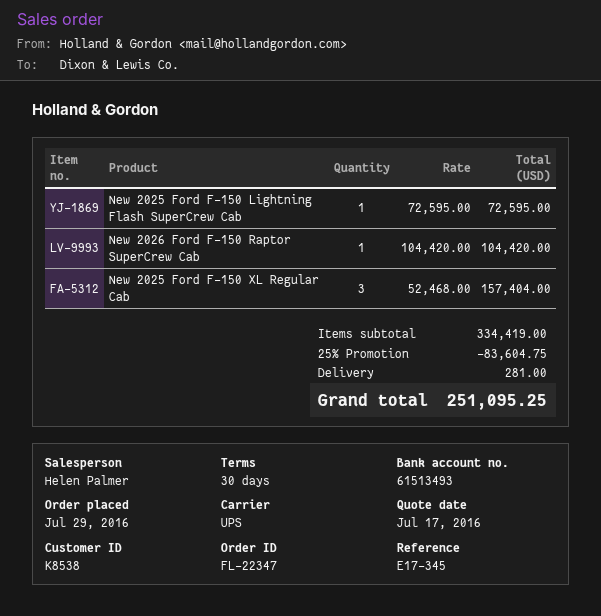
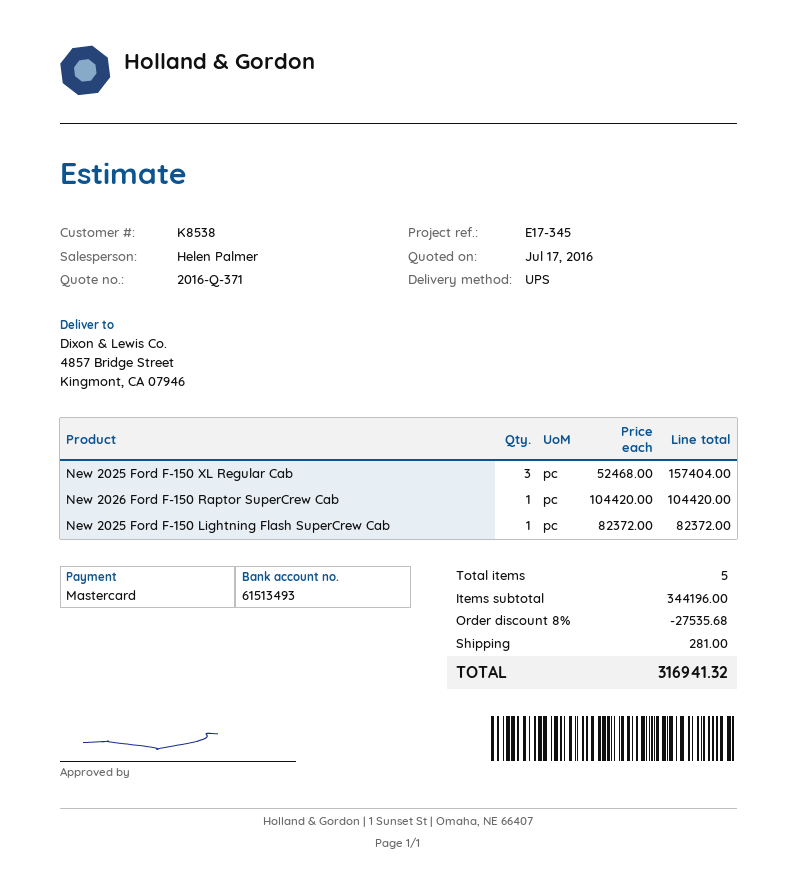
New 2025 Ford F-150 Lightning Flash SuperCrew Cab: 1 x 72595.00 = 72595.00 -> 1 x 82372.00 = 82372.00
subtotal: 334419.00 -> 344196.00
discount: 25% = 83604.75 -> 8% = 27535.68
total: 251095.25 -> 316941.32

